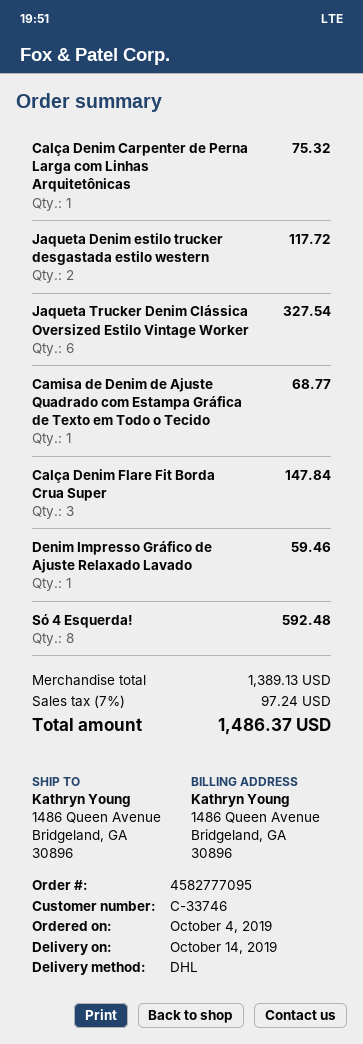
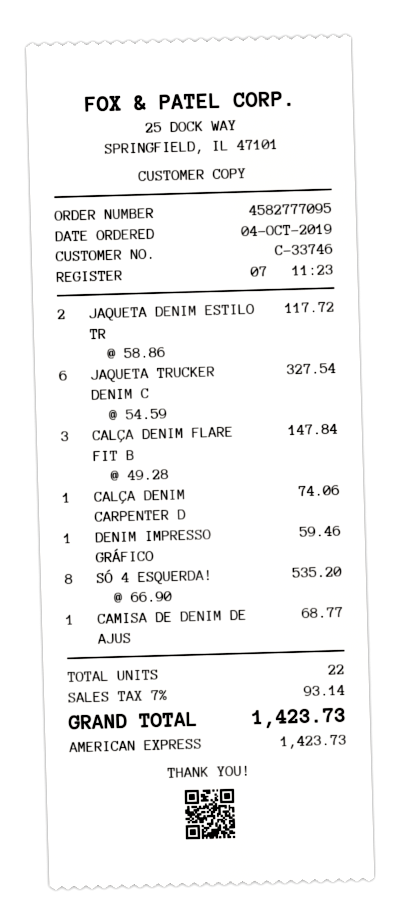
Calça Denim Carpenter de Perna Larga com Linhas Arquitetônicas: 1 for 75.32 -> 1 for 74.06
Só 4 Esquerda!: 8 for 592.48 -> 8 for 535.20
tax: 7% = 97.24 -> 7% = 93.14
total: 1486.37 -> 1423.73

